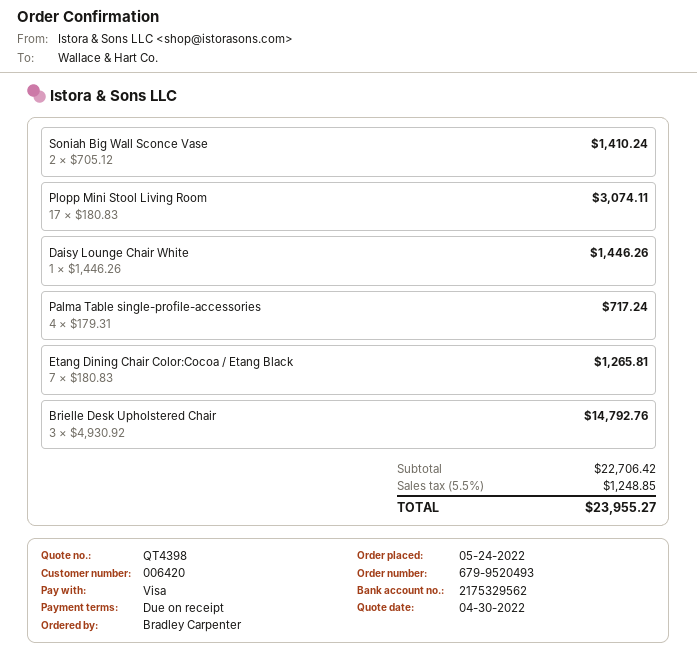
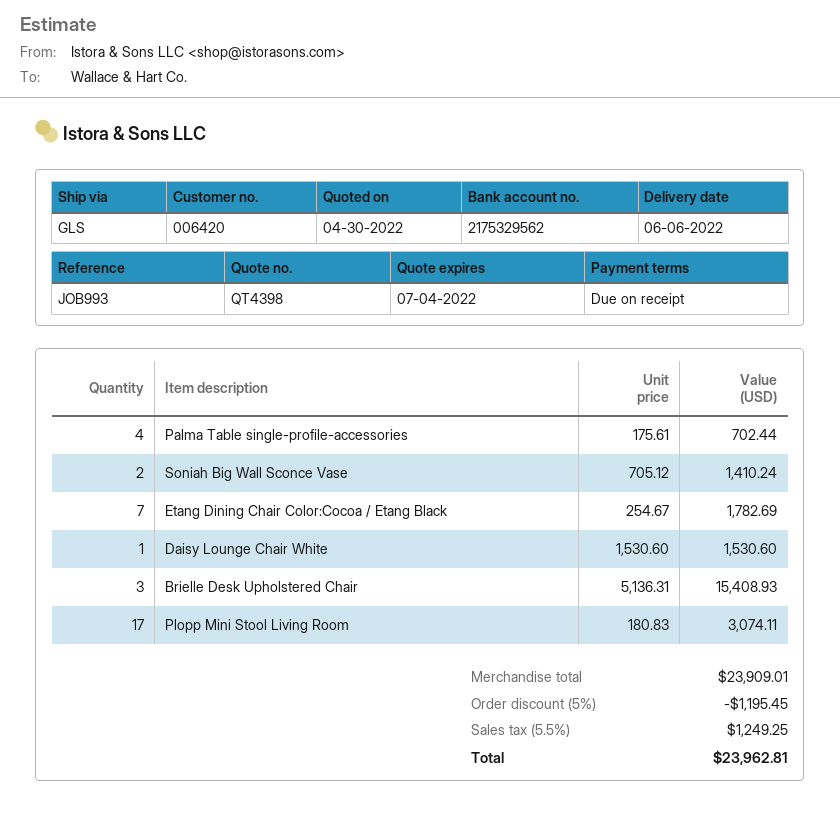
Daisy Lounge Chair White: 1 x 1446.26 = 1446.26 -> 1 x 1530.60 = 1530.60
Palma Table single-profile-accessories: 4 x 179.31 = 717.24 -> 4 x 175.61 = 702.44
Etang Dining Chair Color:Cocoa / Etang Black: 7 x 180.83 = 1265.81 -> 7 x 254.67 = 1782.69
Brielle Desk Upholstered Chair: 3 x 4930.92 = 14792.76 -> 3 x 5136.31 = 15408.93
subtotal: 22706.42 -> 23909.01
discount: none -> 5% = 1195.45
tax: 5.5% = 1248.85 -> 5.5% = 1249.25
total: 23955.27 -> 23962.81

